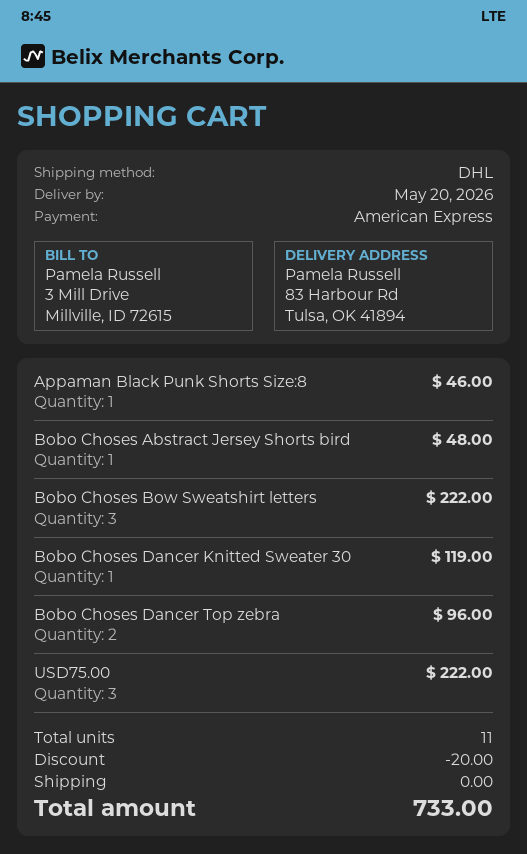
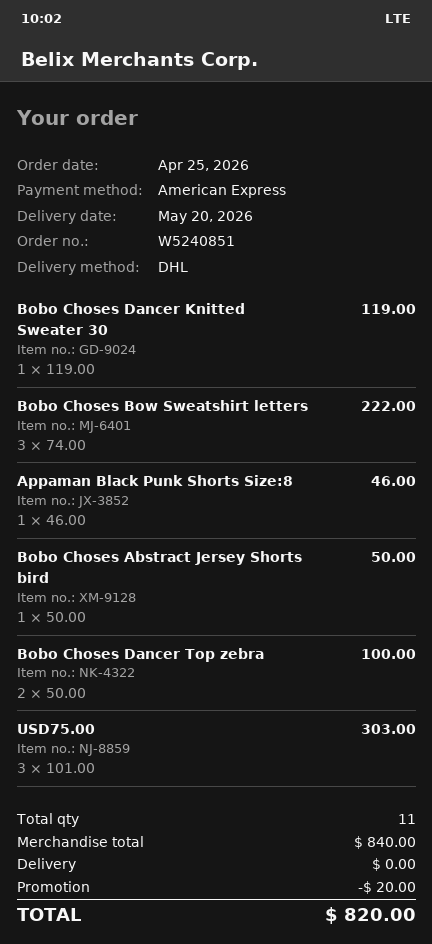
Bobo Choses Abstract Jersey Shorts bird: 1 for 48.00 -> 1 for 50.00
Bobo Choses Dancer Top zebra: 2 for 96.00 -> 2 for 100.00
USD75.00: 3 for 222.00 -> 3 for 303.00
total: 733.00 -> 820.00

